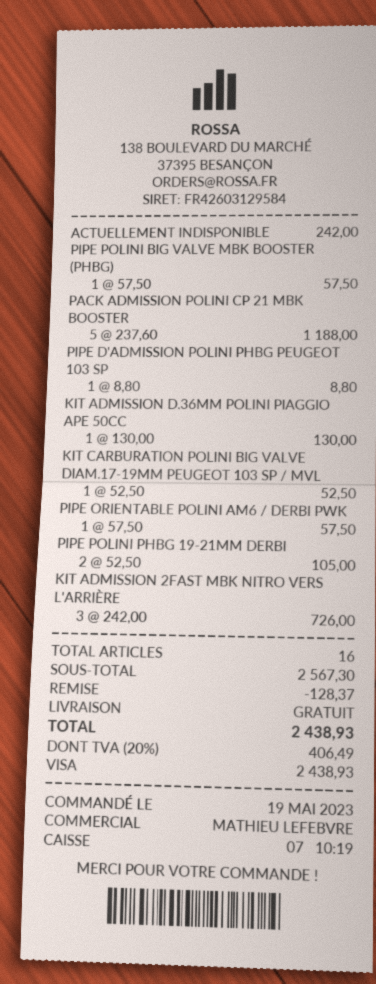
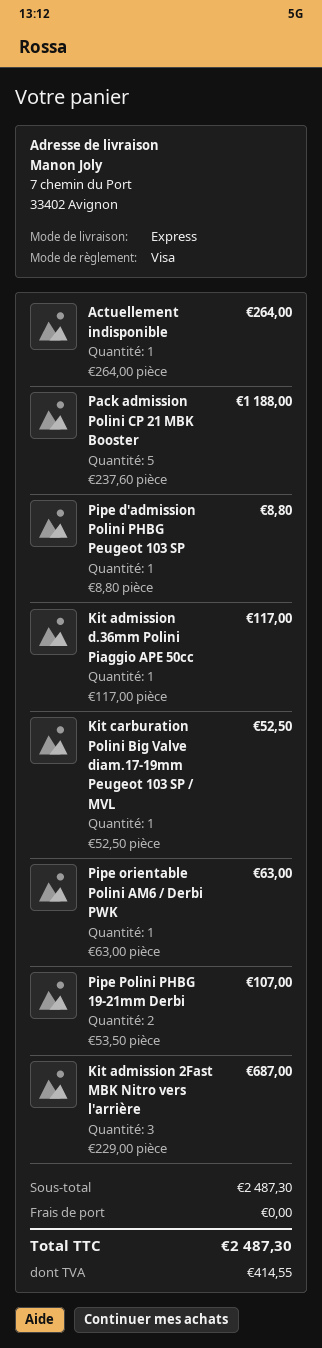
ACTUELLEMENT INDISPONIBLE: 1 x 242.00 = 242.00 -> 1 x 264.00 = 264.00
PIPE POLINI BIG VALVE MBK BOOSTER (PHBG): 1 x 57.50 = 57.50 -> none
KIT ADMISSION D.36MM POLINI PIAGGIO APE 50CC: 1 x 130.00 = 130.00 -> 1 x 117.00 = 117.00
PIPE ORIENTABLE POLINI AM6 / DERBI PWK: 1 x 57.50 = 57.50 -> 1 x 63.00 = 63.00
PIPE POLINI PHBG 19-21MM DERBI: 2 x 52.50 = 105.00 -> 2 x 53.50 = 107.00
KIT ADMISSION 2FAST MBK NITRO VERS L'ARRIÈRE: 3 x 242.00 = 726.00 -> 3 x 229.00 = 687.00
subtotal: 2567.30 -> 2487.30
discount: 128.37 -> none
tax: 406.49 -> 414.55
total: 2438.93 -> 2487.30

